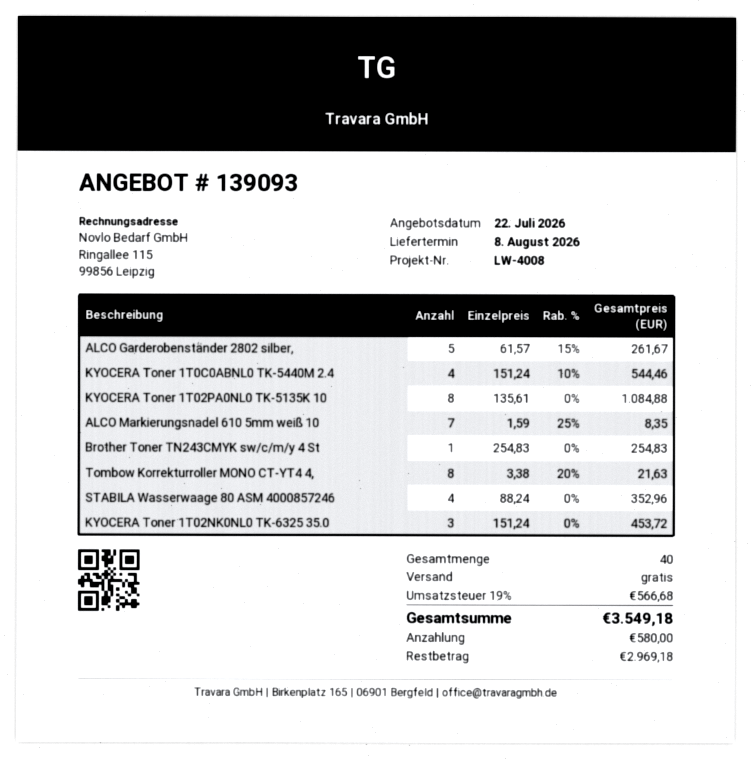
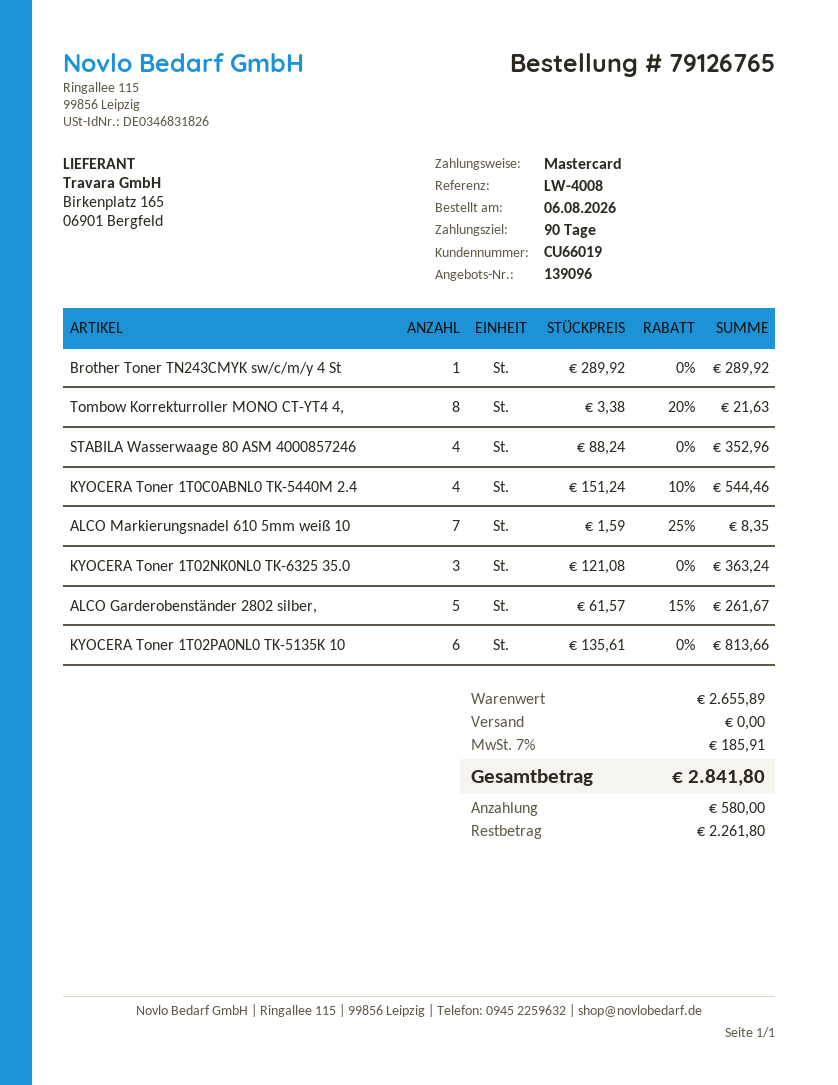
quote number: 139093 -> 139096
KYOCERA Toner 1T02PA0NL0 TK-5135K 10: 8 x 135.61 = 1084.88 -> 6 x 135.61 = 813.66
Brother Toner TN243CMYK sw/c/m/y 4 St: 1 x 254.83 = 254.83 -> 1 x 289.92 = 289.92
KYOCERA Toner 1T02NK0NL0 TK-6325 35.0: 3 x 151.24 = 453.72 -> 3 x 121.08 = 363.24
tax: 19% = 566.68 -> 7% = 185.91
total: 3549.18 -> 2841.80
balance: 2969.18 -> 2261.80

